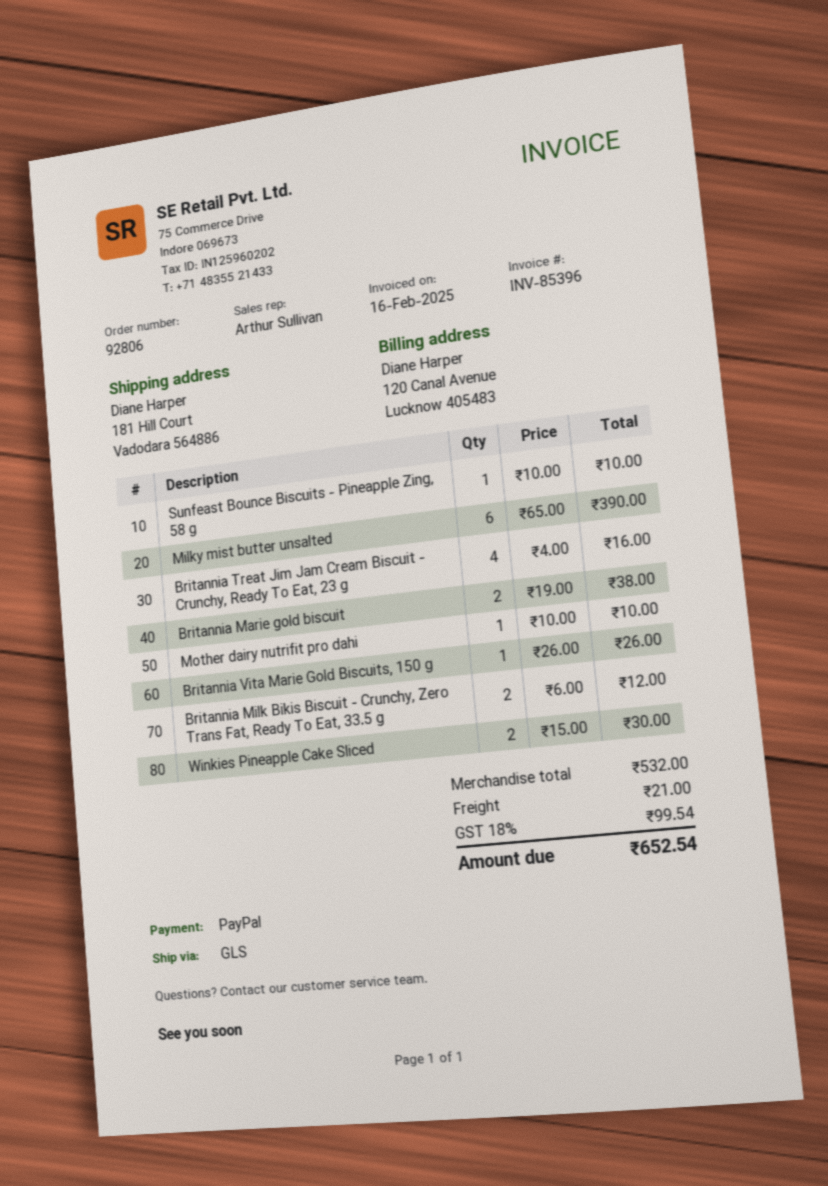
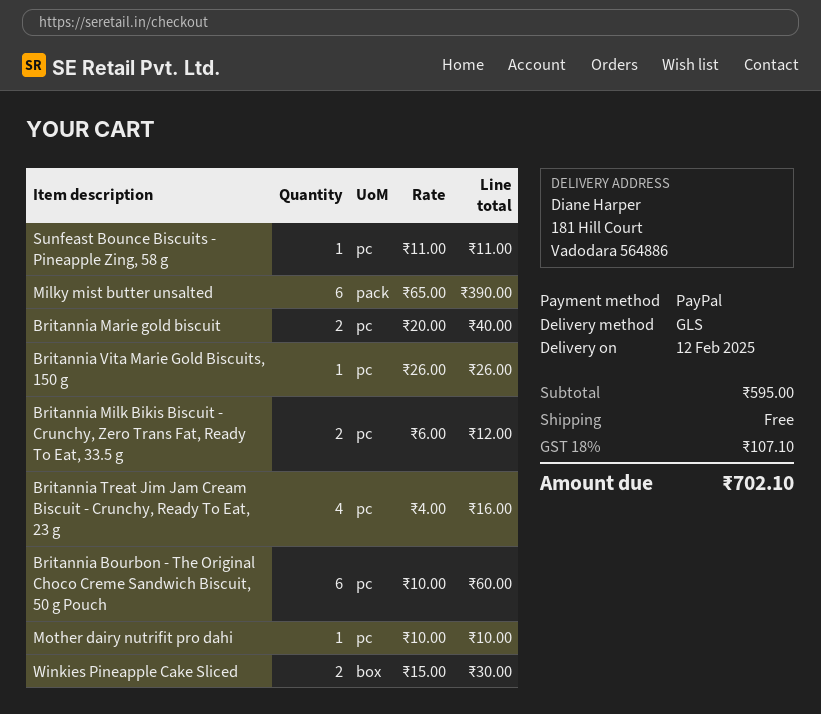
Sunfeast Bounce Biscuits - Pineapple Zing, 58 g: 1 x 10.00 = 10.00 -> 1 x 11.00 = 11.00
Britannia Marie gold biscuit: 2 x 19.00 = 38.00 -> 2 x 20.00 = 40.00
Britannia Bourbon - The Original Choco Creme Sandwich Biscuit, 50 g Pouch: none -> 6 x 10.00 = 60.00
subtotal: 532.00 -> 595.00
shipping: 21.00 -> 0.00
tax: 18% = 99.54 -> 18% = 107.10
total: 652.54 -> 702.10

